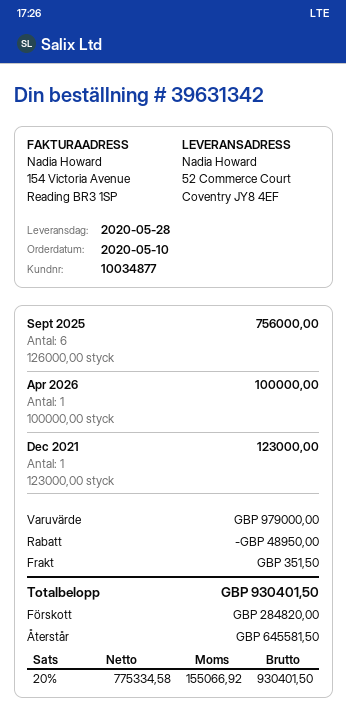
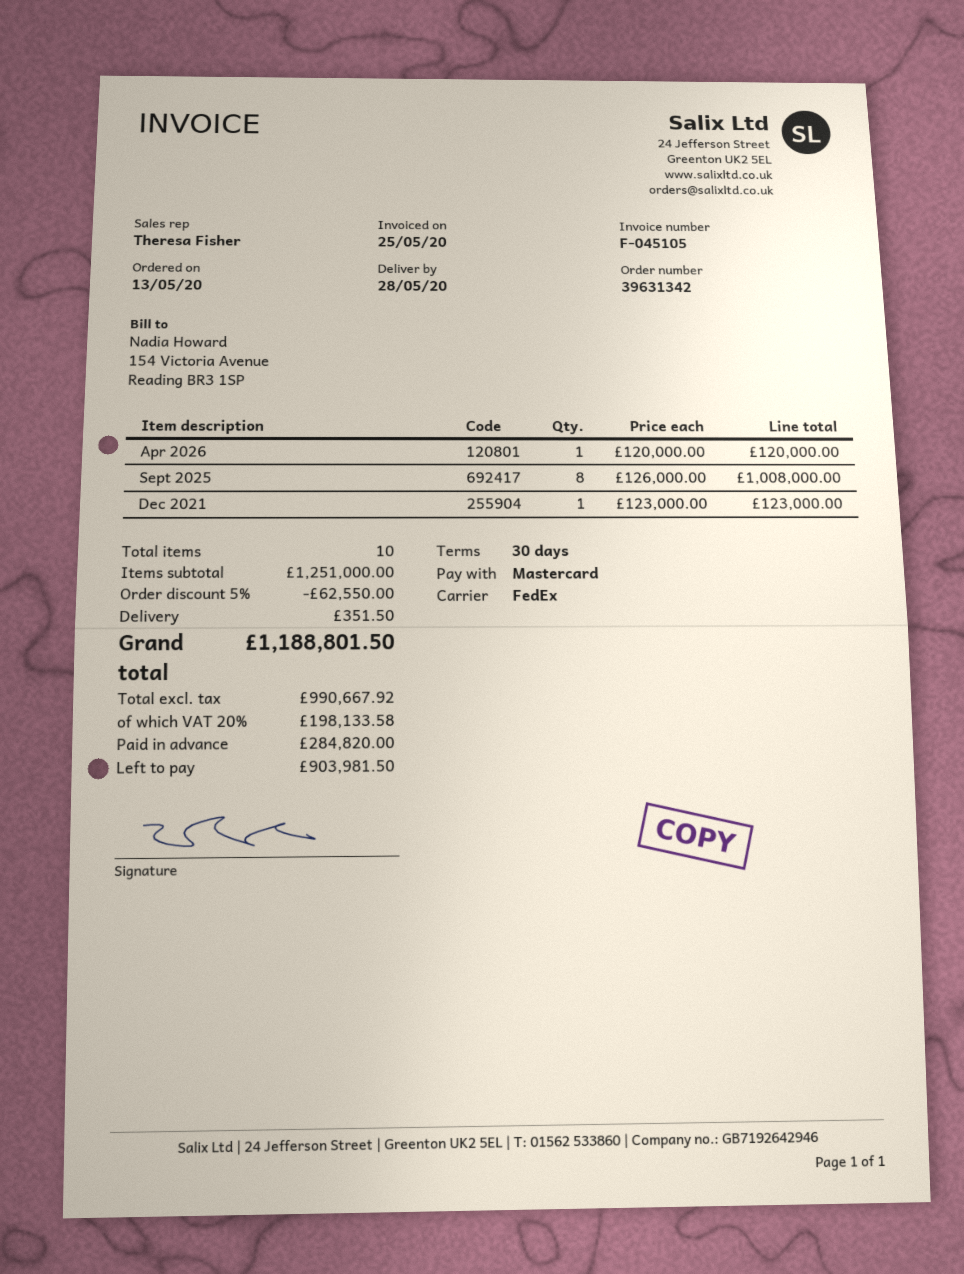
order date: 2020-05-10 -> 2020-05-13
Sept 2025: 6 x 126000.00 = 756000.00 -> 8 x 126000.00 = 1008000.00
Apr 2026: 1 x 100000.00 = 100000.00 -> 1 x 120000.00 = 120000.00
subtotal: 979000.00 -> 1251000.00
discount: 48950.00 -> 62550.00
net: 775334.58 -> 990667.92
tax: 20% = 155066.92 -> 20% = 198133.58
total: 930401.50 -> 1188801.50
balance: 645581.50 -> 903981.50

